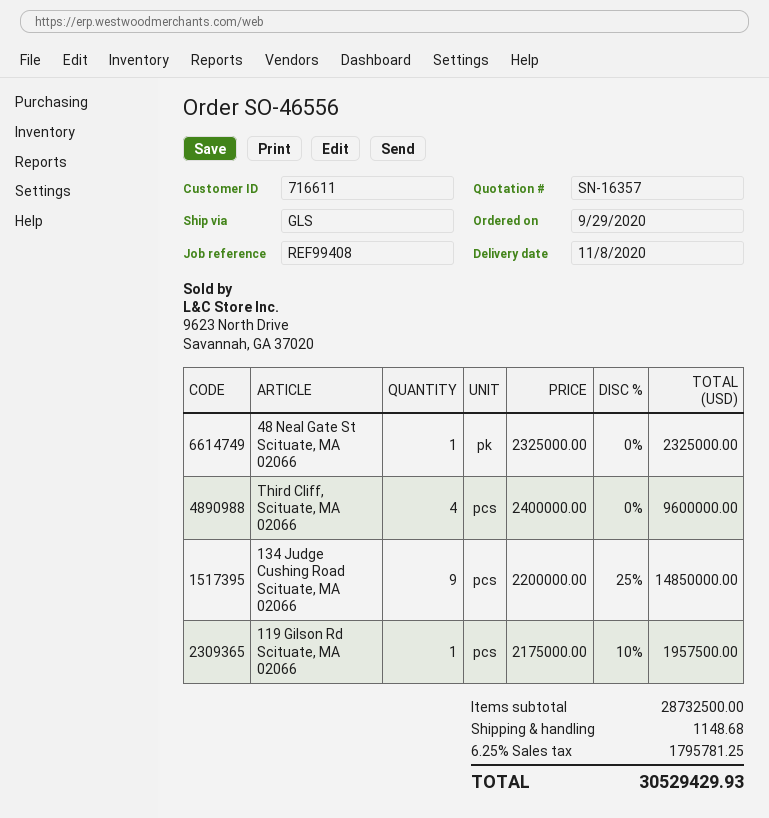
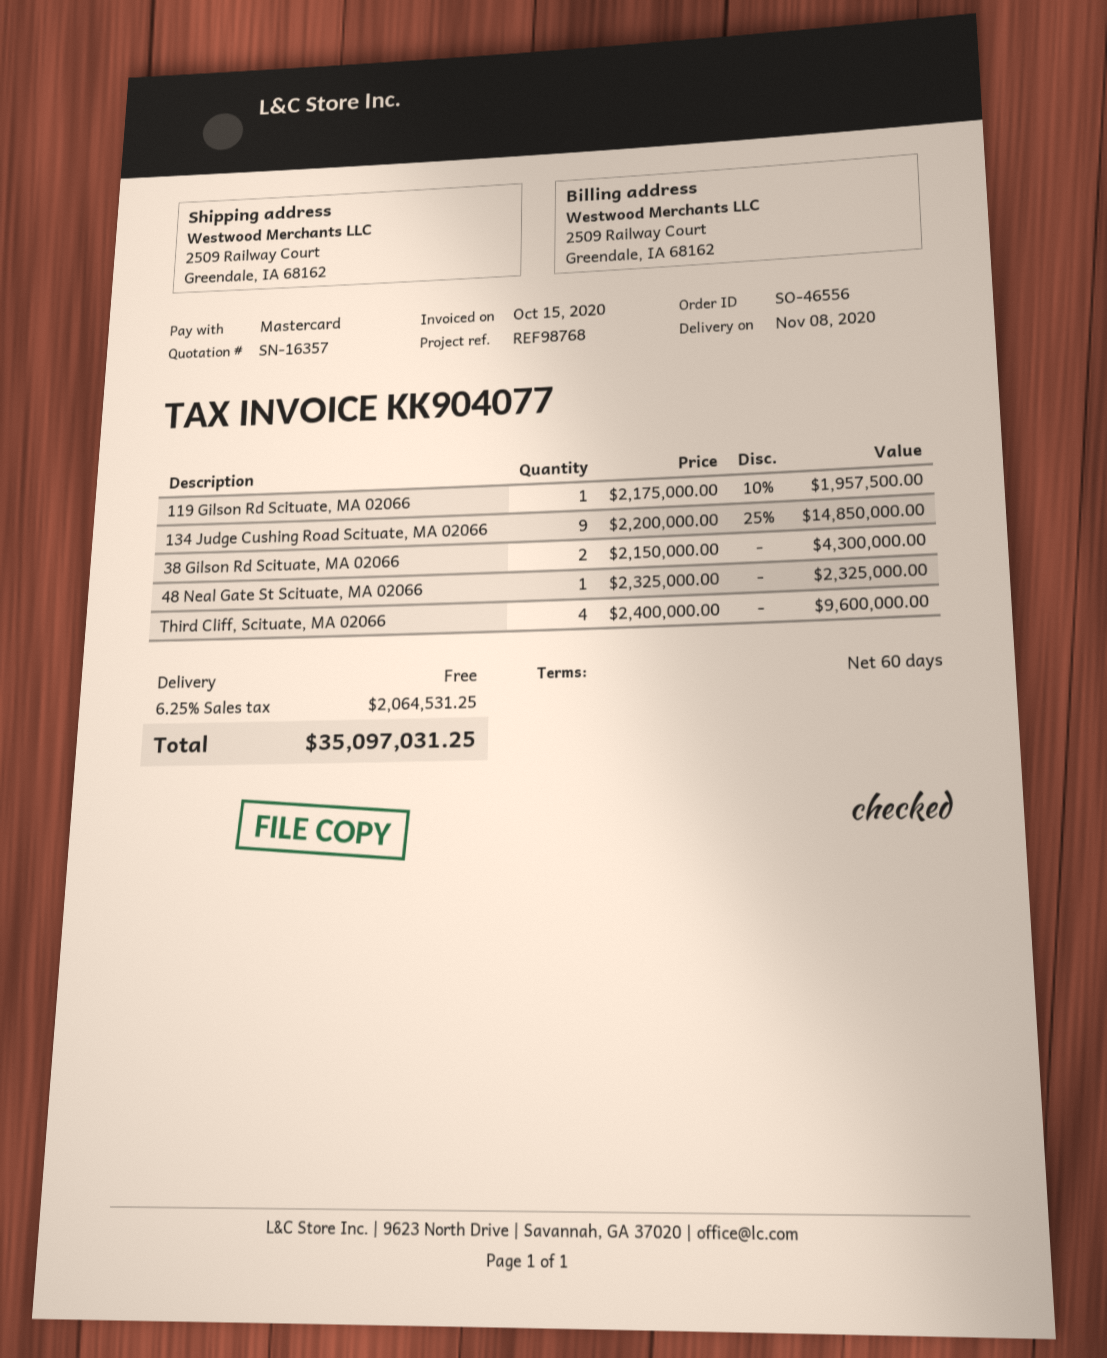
reference: REF99408 -> REF98768
38 Gilson Rd Scituate, MA 02066: none -> 2 x 2150000.00 = 4300000.00
shipping: 1148.68 -> 0.00
tax: 6.25% = 1795781.25 -> 6.25% = 2064531.25
total: 30529429.93 -> 35097031.25

